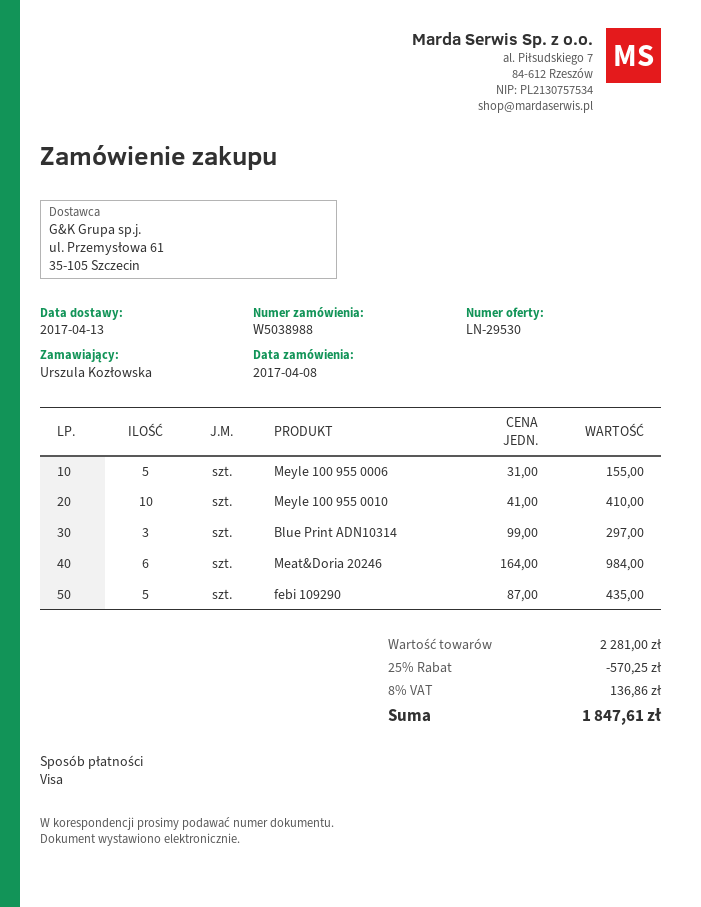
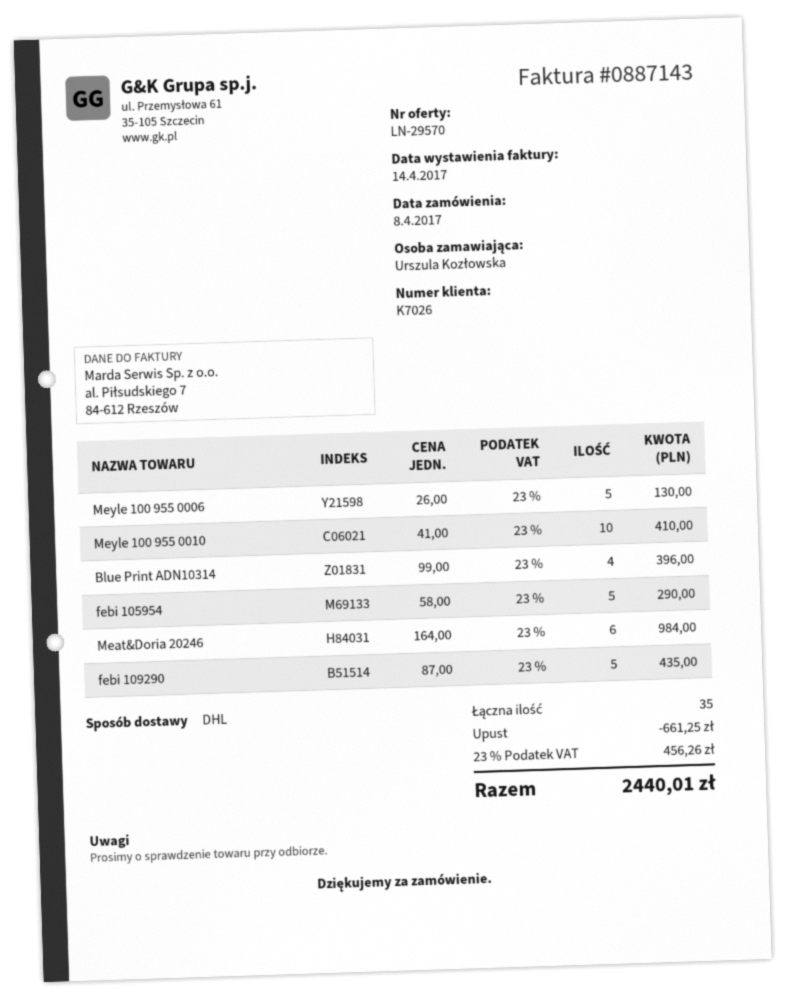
quote number: LN-29530 -> LN-29570
Meyle 100 955 0006: 5 x 31.00 = 155.00 -> 5 x 26.00 = 130.00
Blue Print ADN10314: 3 x 99.00 = 297.00 -> 4 x 99.00 = 396.00
febi 105954: none -> 5 x 58.00 = 290.00
discount: 570.25 -> 661.25
tax: 8% = 136.86 -> 23% = 456.26
total: 1847.61 -> 2440.01

